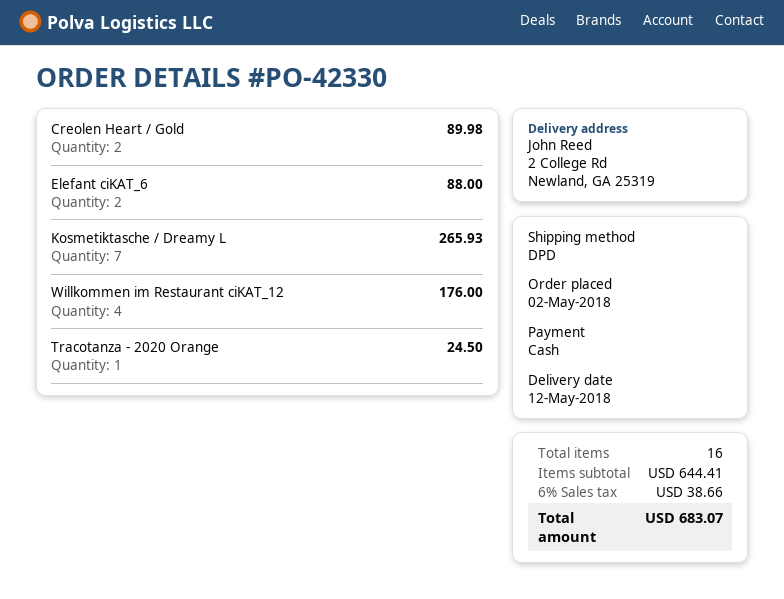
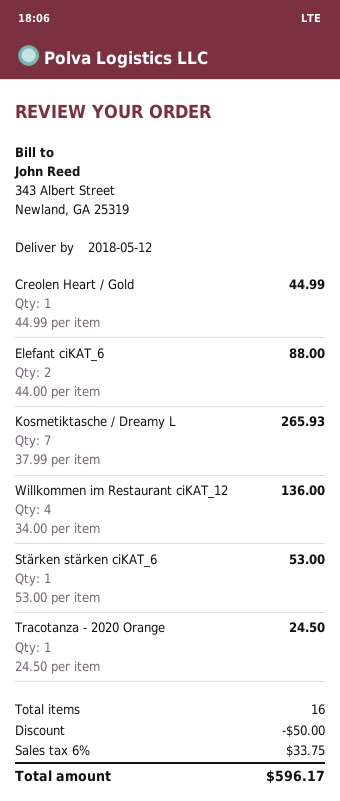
Creolen Heart / Gold: 2 for 89.98 -> 1 for 44.99
Willkommen im Restaurant ciKAT_12: 4 for 176.00 -> 4 for 136.00
Stärken stärken ciKAT_6: none -> 1 for 53.00
discount: none -> 50.00
tax: 6% = 38.66 -> 6% = 33.75
total: 683.07 -> 596.17

